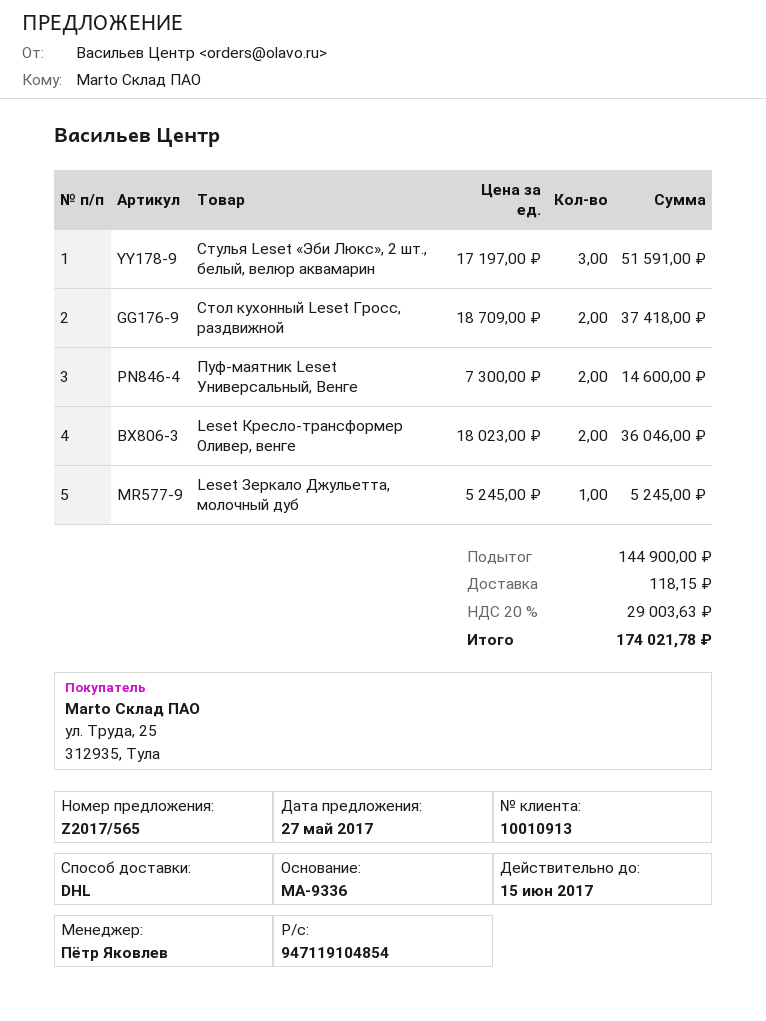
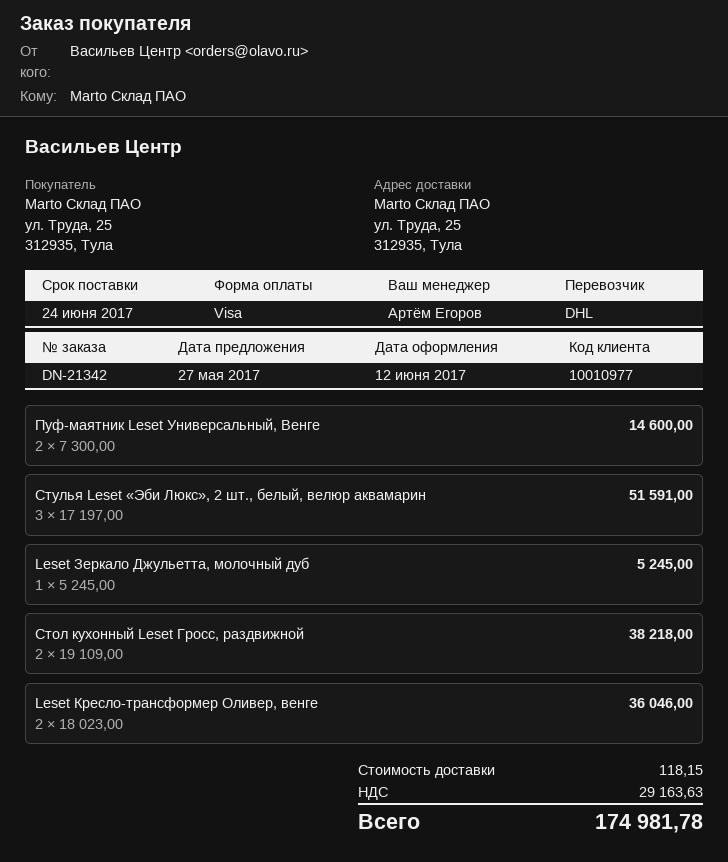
customer number: 10010913 -> 10010977
sales rep: Пётр Яковлев -> Артём Егоров
Стол кухонный Leset Гросс, раздвижной: 2 x 18709.00 = 37418.00 -> 2 x 19109.00 = 38218.00
tax: 29003.63 -> 29163.63
total: 174021.78 -> 174981.78

